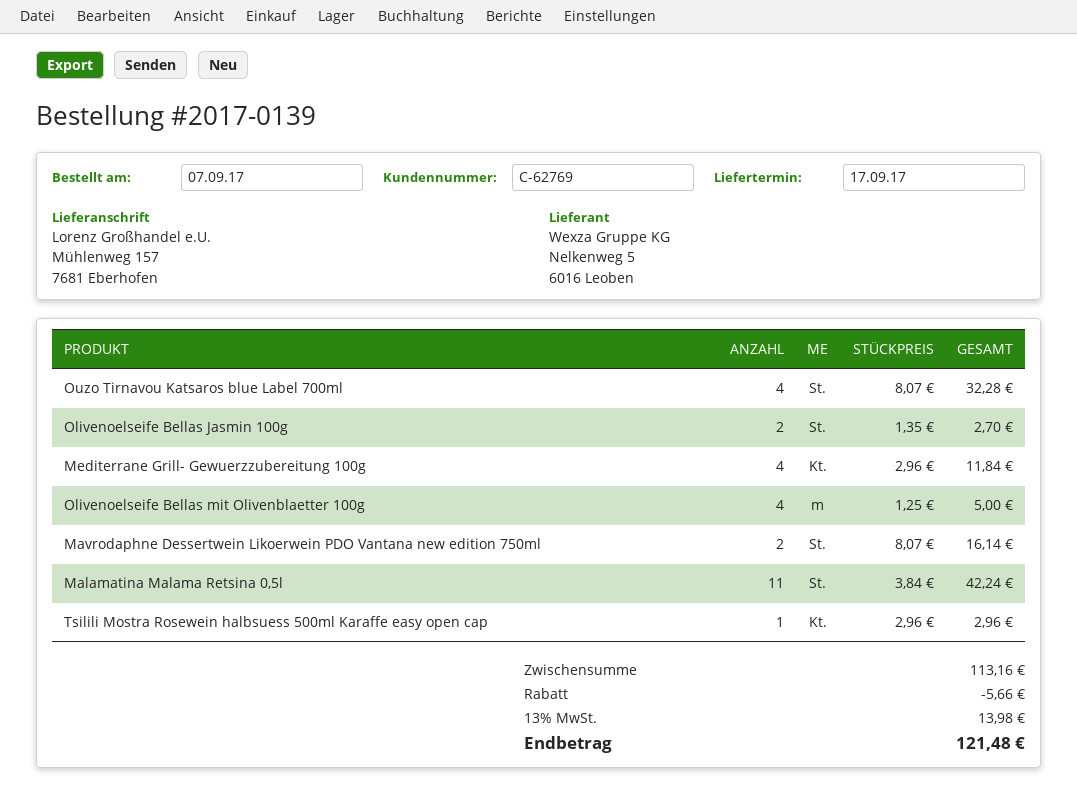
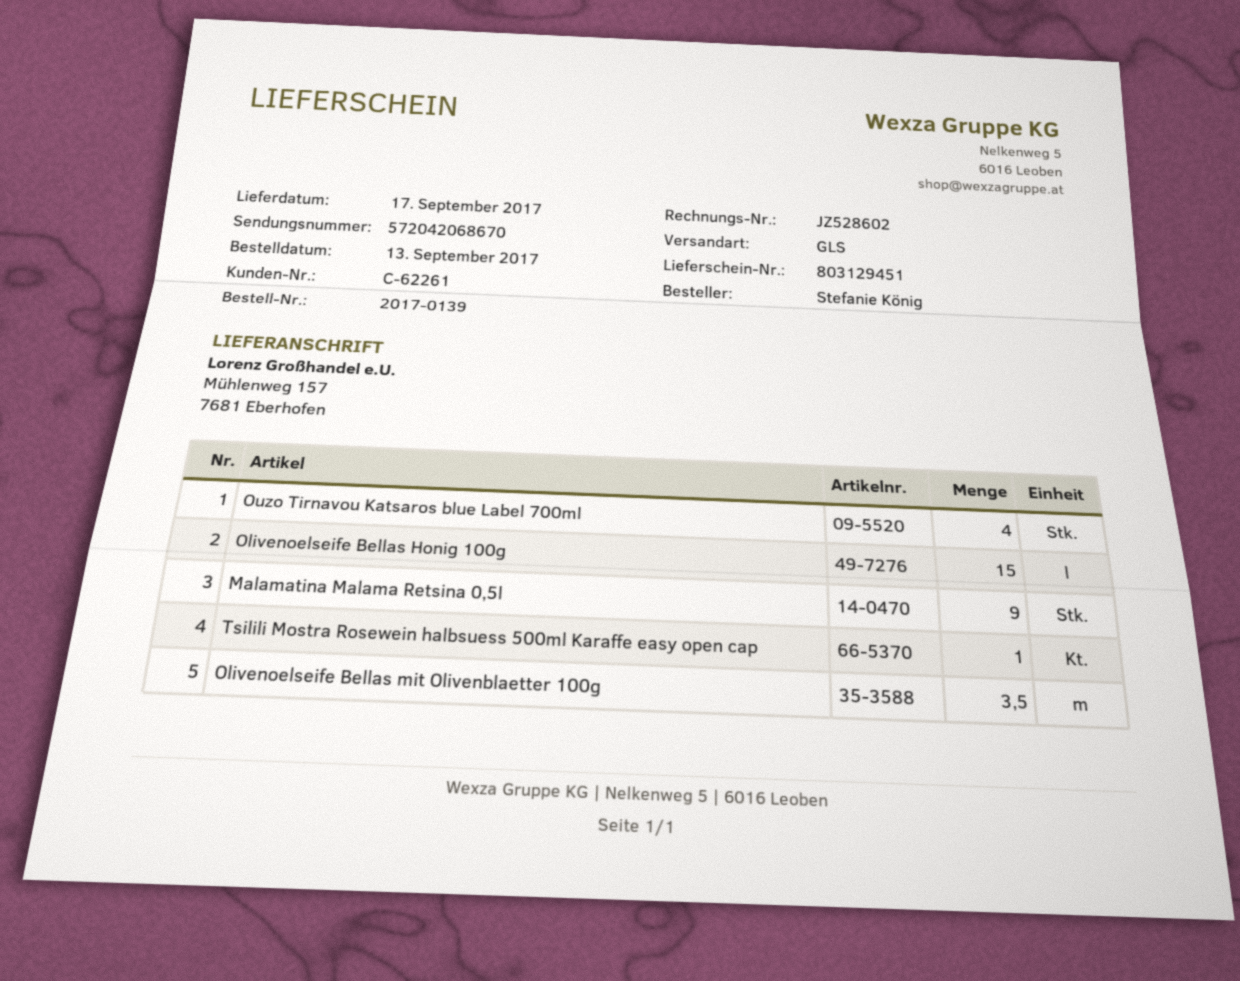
order date: 2017-09-07 -> 2017-09-13
customer number: C-62769 -> C-62261
Olivenoelseife Bellas Jasmin 100g: 2 -> none
Mediterrane Grill- Gewuerzzubereitung 100g: 4 -> none
Olivenoelseife Bellas mit Olivenblaetter 100g: 4 -> 3.5
Mavrodaphne Dessertwein Likoerwein PDO Vantana new edition 750ml: 2 -> none
Malamatina Malama Retsina 0,5l: 11 -> 9
Olivenoelseife Bellas Honig 100g: none -> 15

